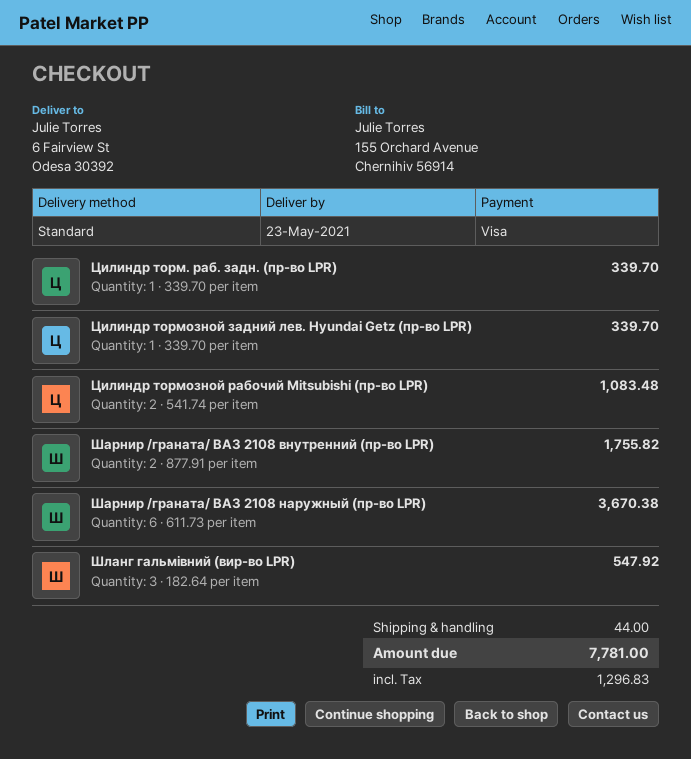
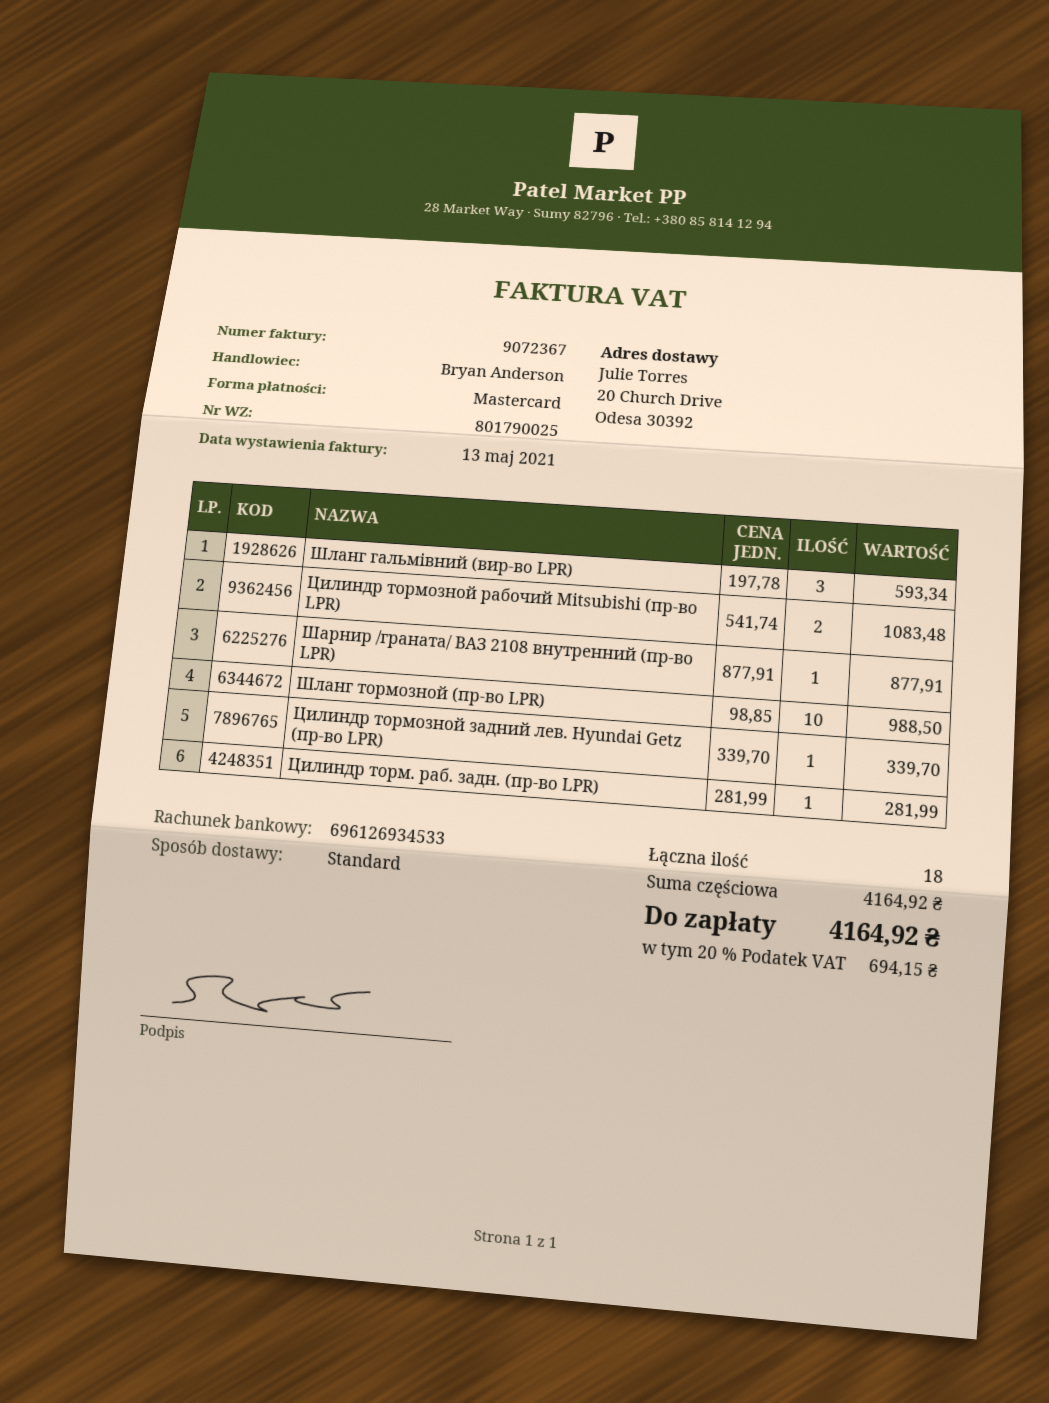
payment method: Visa -> Mastercard
ship to: 6 Fairview St, Odesa 30392 -> 20 Church Drive, Odesa 30392
Цилиндр торм. раб. задн. (пр-во LPR): 1 x 339.70 = 339.70 -> 1 x 281.99 = 281.99
Шарнир /граната/ ВАЗ 2108 внутренний (пр-во LPR): 2 x 877.91 = 1755.82 -> 1 x 877.91 = 877.91
Шарнир /граната/ ВАЗ 2108 наружный (пр-во LPR): 6 x 611.73 = 3670.38 -> none
Шланг гальмівний (вир-во LPR): 3 x 182.64 = 547.92 -> 3 x 197.78 = 593.34
Шланг тормозной (пр-во LPR): none -> 10 x 98.85 = 988.50
shipping: 44.00 -> none
tax: 1296.83 -> 694.15
total: 7781.00 -> 4164.92

